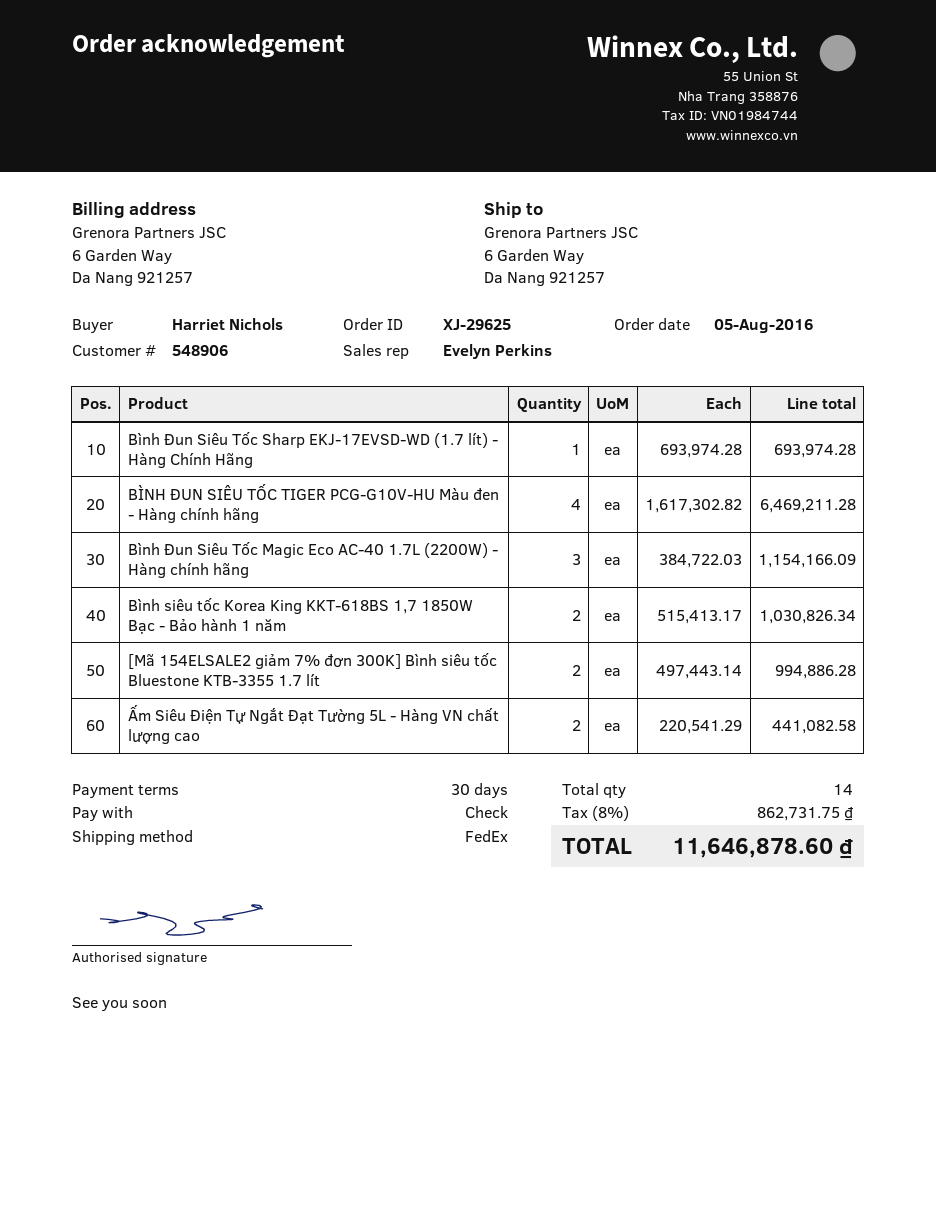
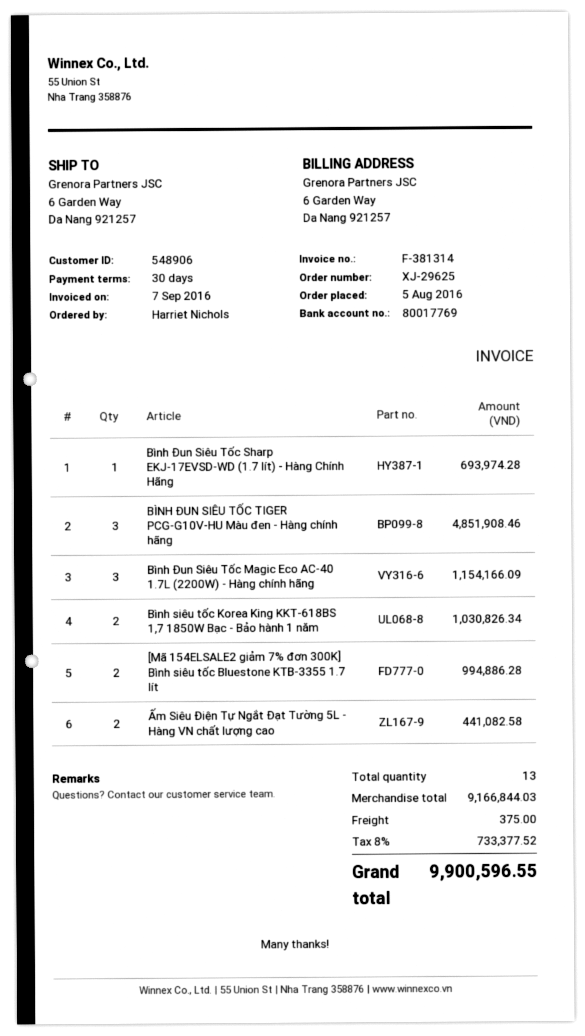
BÌNH ĐUN SIÊU TỐC TIGER PCG-G10V-HU Màu đen - Hàng chính hãng: 4 for 6469211.28 -> 3 for 4851908.46
total quantity: 14 -> 13
shipping: none -> 375.00
tax: 8% = 862731.75 -> 8% = 733377.52
total: 11646878.60 -> 9900596.55

